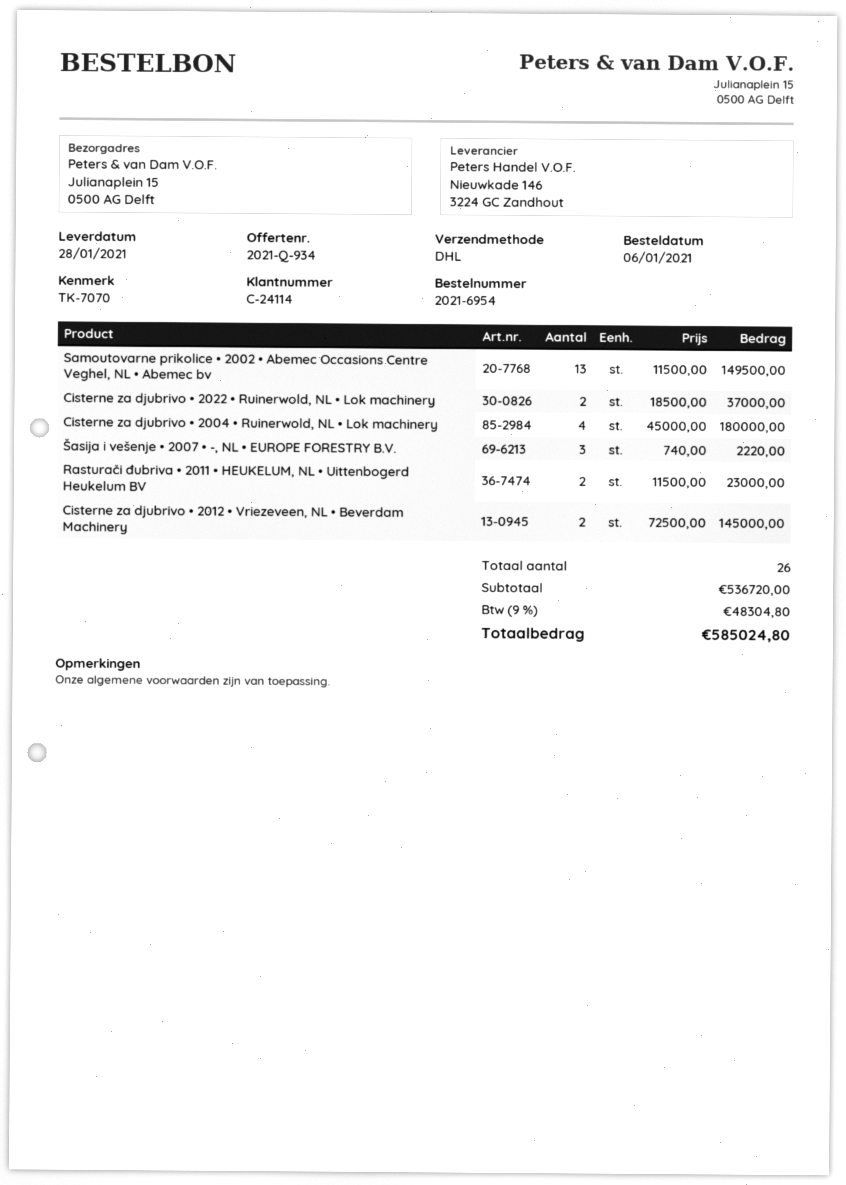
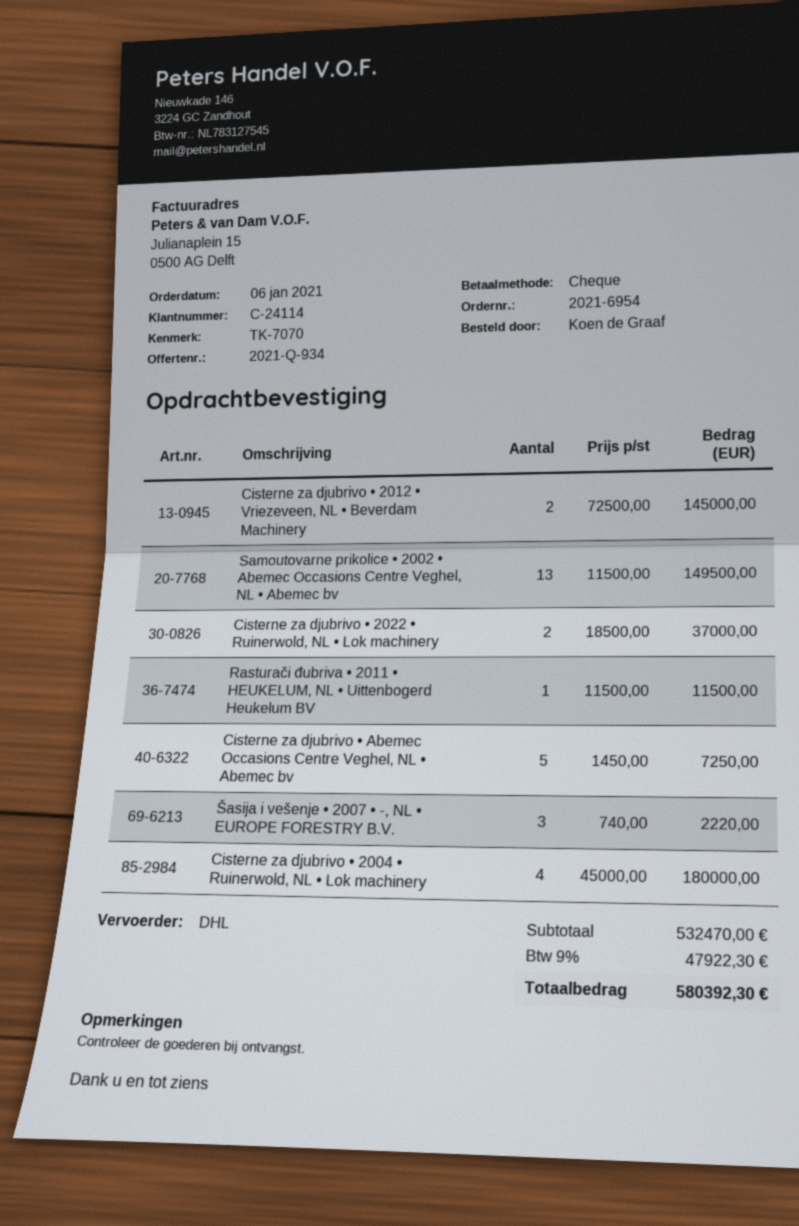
Rasturači đubriva • 2011 • HEUKELUM, NL • Uittenbogerd Heukelum BV: 2 x 11500.00 = 23000.00 -> 1 x 11500.00 = 11500.00
Cisterne za djubrivo • Abemec Occasions Centre Veghel, NL • Abemec bv: none -> 5 x 1450.00 = 7250.00
subtotal: 536720.00 -> 532470.00
tax: 9% = 48304.80 -> 9% = 47922.30
total: 585024.80 -> 580392.30

